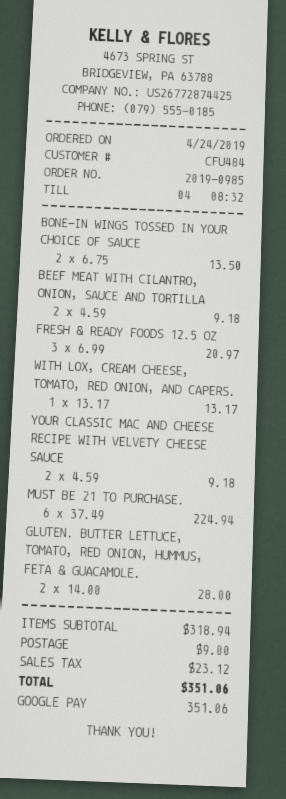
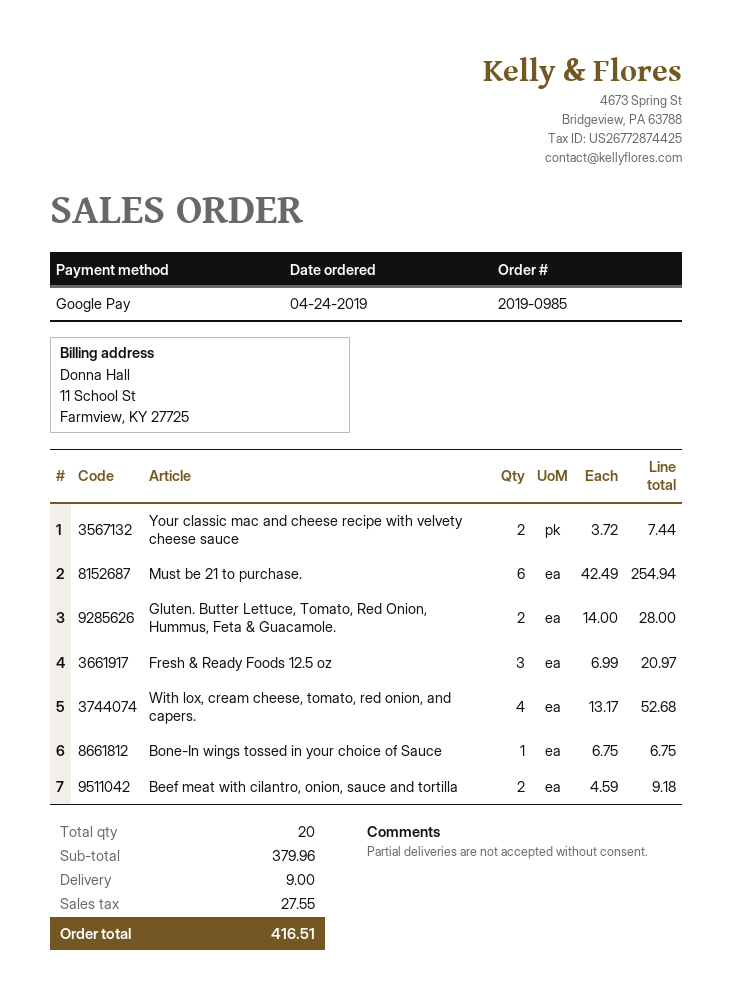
BONE-IN WINGS TOSSED IN YOUR CHOICE OF SAUCE: 2 x 6.75 = 13.50 -> 1 x 6.75 = 6.75
WITH LOX, CREAM CHEESE, TOMATO, RED ONION, AND CAPERS.: 1 x 13.17 = 13.17 -> 4 x 13.17 = 52.68
YOUR CLASSIC MAC AND CHEESE RECIPE WITH VELVETY CHEESE SAUCE: 2 x 4.59 = 9.18 -> 2 x 3.72 = 7.44
MUST BE 21 TO PURCHASE.: 6 x 37.49 = 224.94 -> 6 x 42.49 = 254.94
subtotal: 318.94 -> 379.96
tax: 23.12 -> 27.55
total: 351.06 -> 416.51

